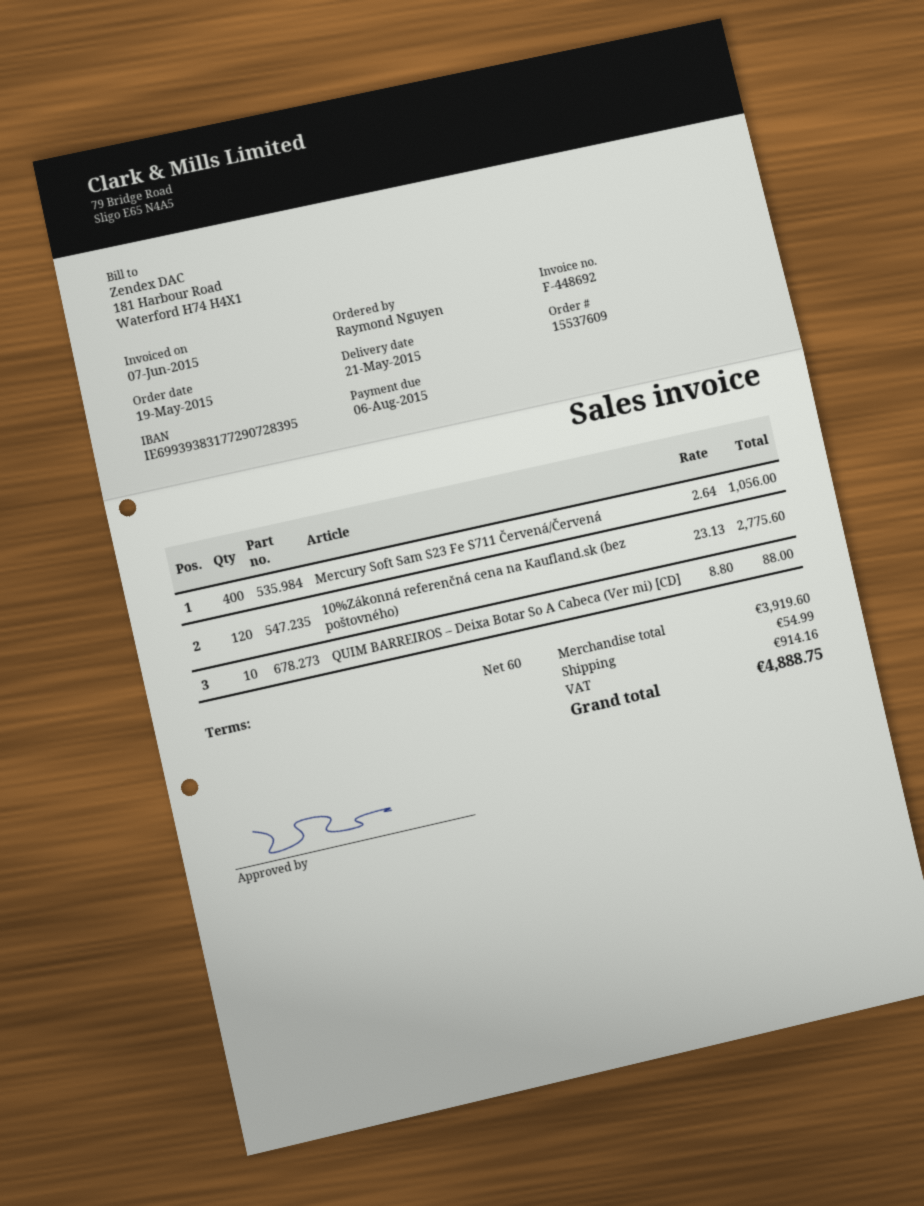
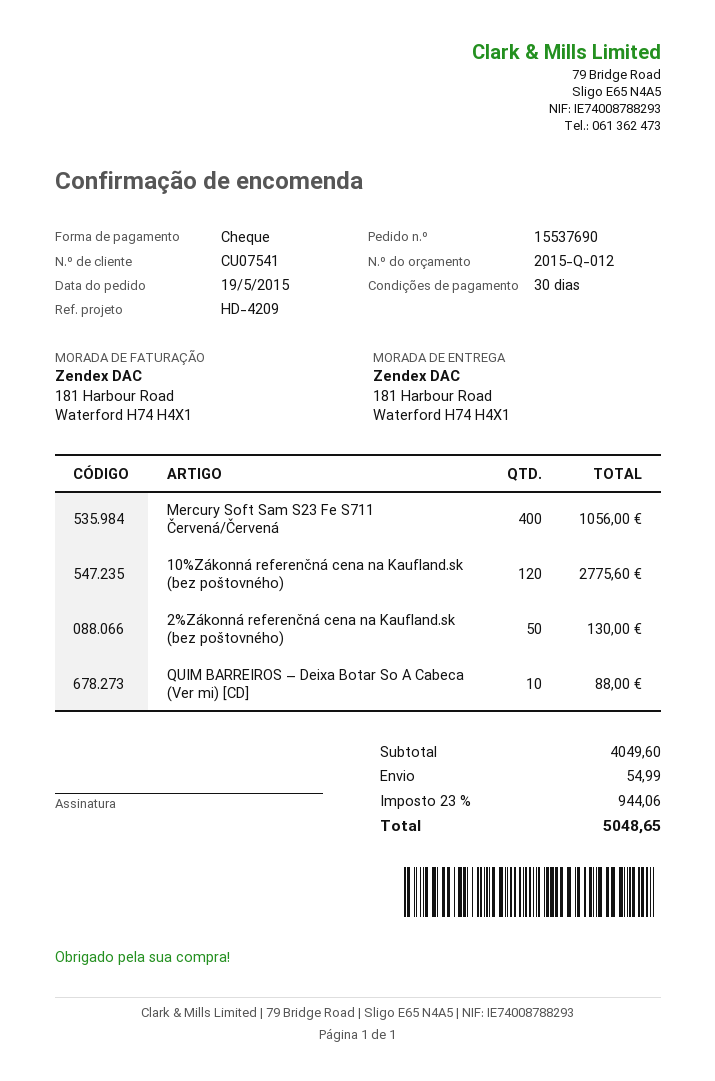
order number: 15537609 -> 15537690
payment terms: 60 days -> 30 days
2%Zákonná referenčná cena na Kaufland.sk (bez poštovného): none -> 50 for 130.00
subtotal: 3919.60 -> 4049.60
tax: 914.16 -> 944.06
total: 4888.75 -> 5048.65

